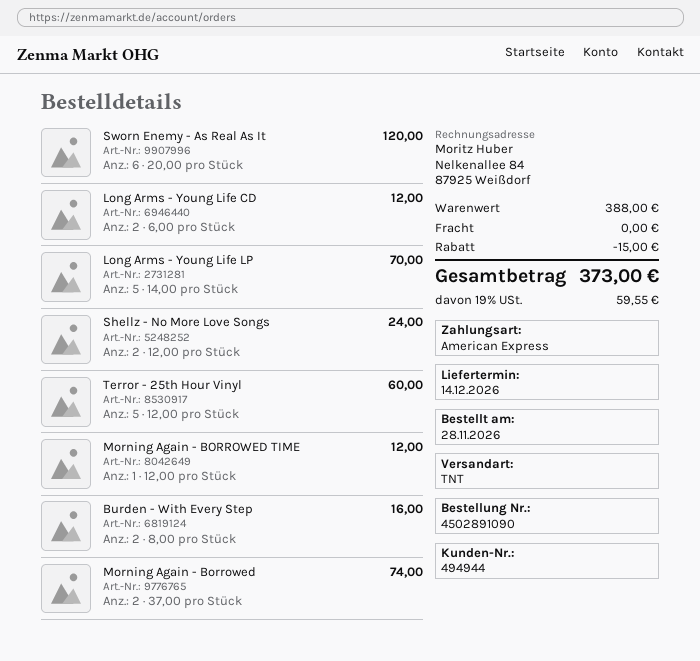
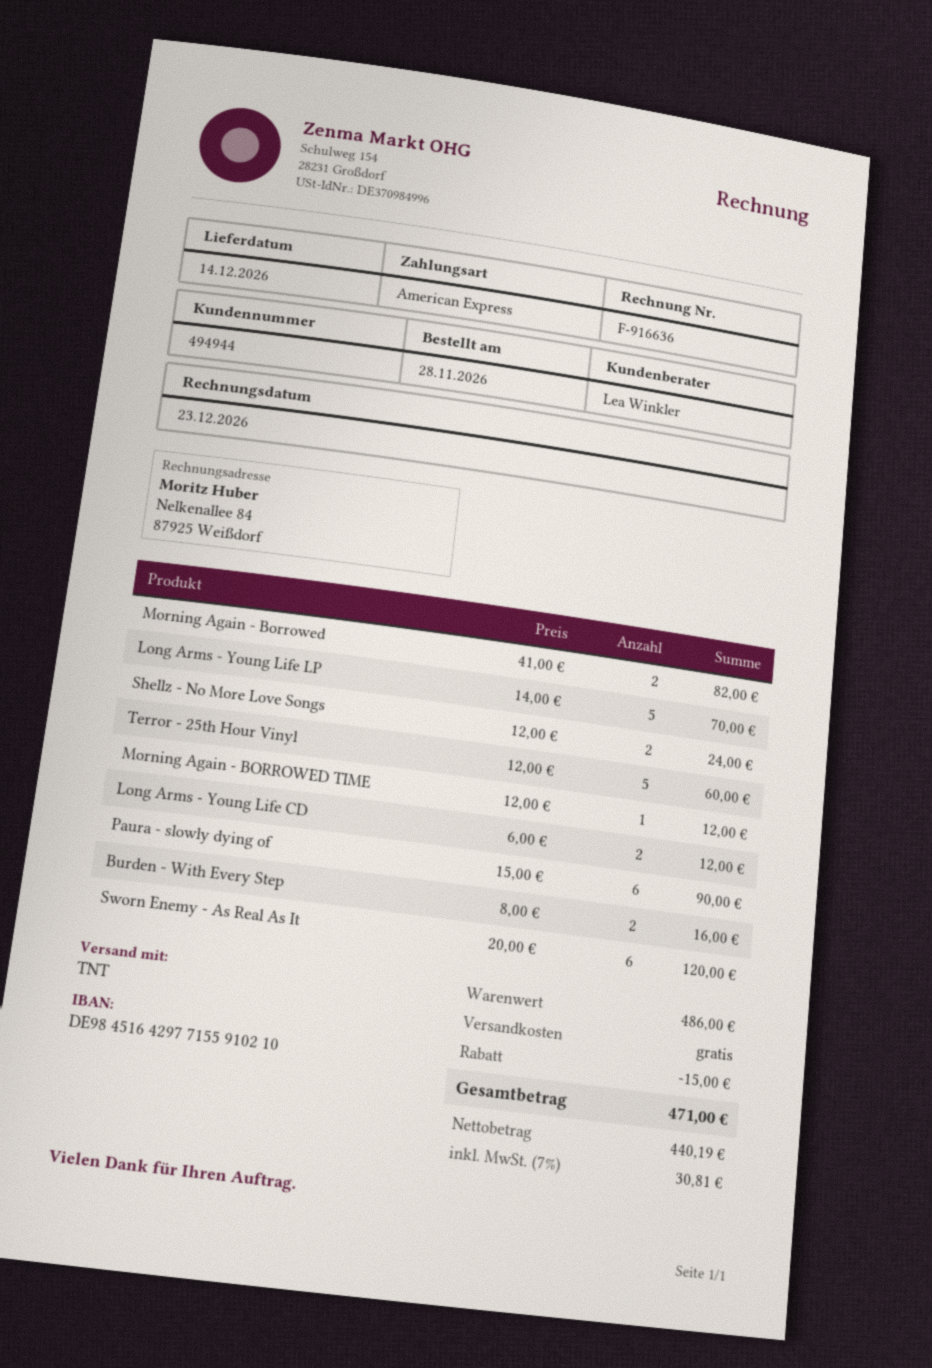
Morning Again - Borrowed: 2 x 37.00 = 74.00 -> 2 x 41.00 = 82.00
Paura - slowly dying of: none -> 6 x 15.00 = 90.00
subtotal: 388.00 -> 486.00
tax: 19% = 59.55 -> 7% = 30.81
total: 373.00 -> 471.00

